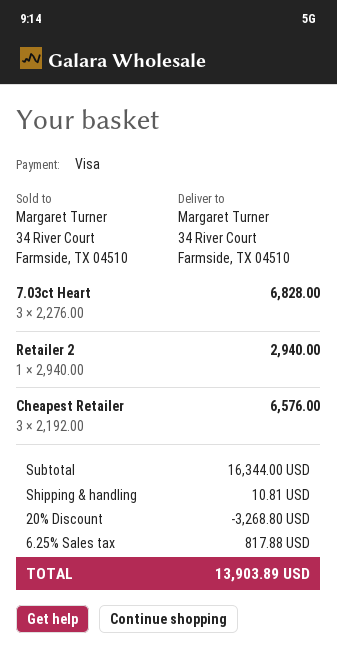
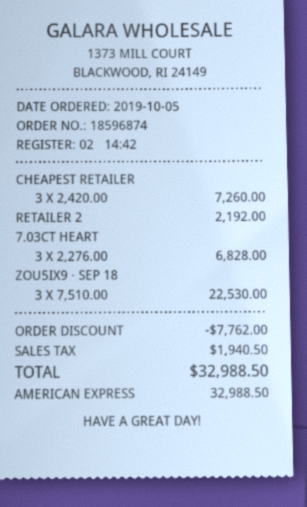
payment method: Visa -> American Express
Retailer 2: 1 x 2940.00 = 2940.00 -> 1 x 2192.00 = 2192.00
Cheapest Retailer: 3 x 2192.00 = 6576.00 -> 3 x 2420.00 = 7260.00
ZOU5IX9 · SEP 18: none -> 3 x 7510.00 = 22530.00
discount: 3268.80 -> 7762.00
shipping: 10.81 -> none
tax: 817.88 -> 1940.50
total: 13903.89 -> 32988.50

